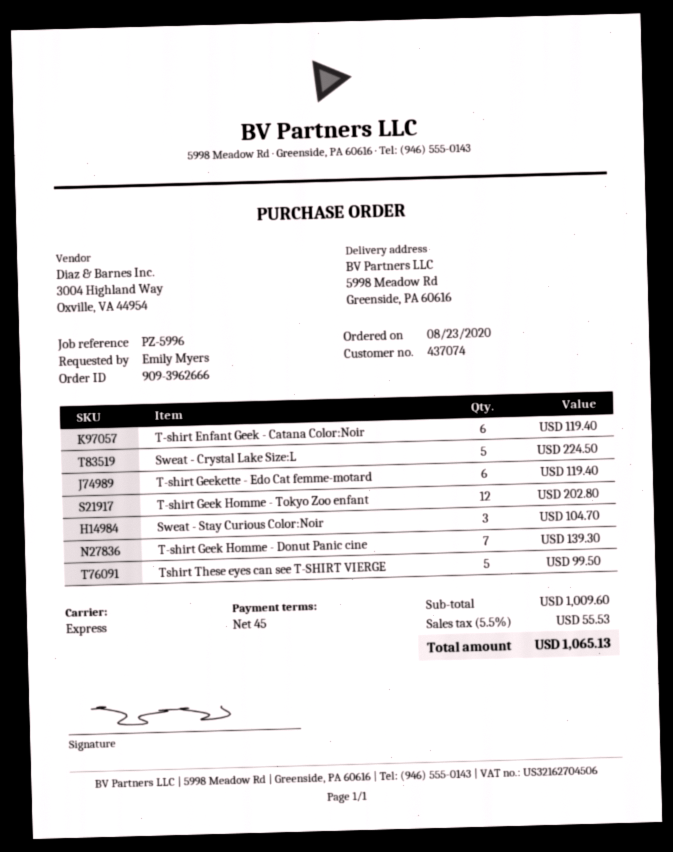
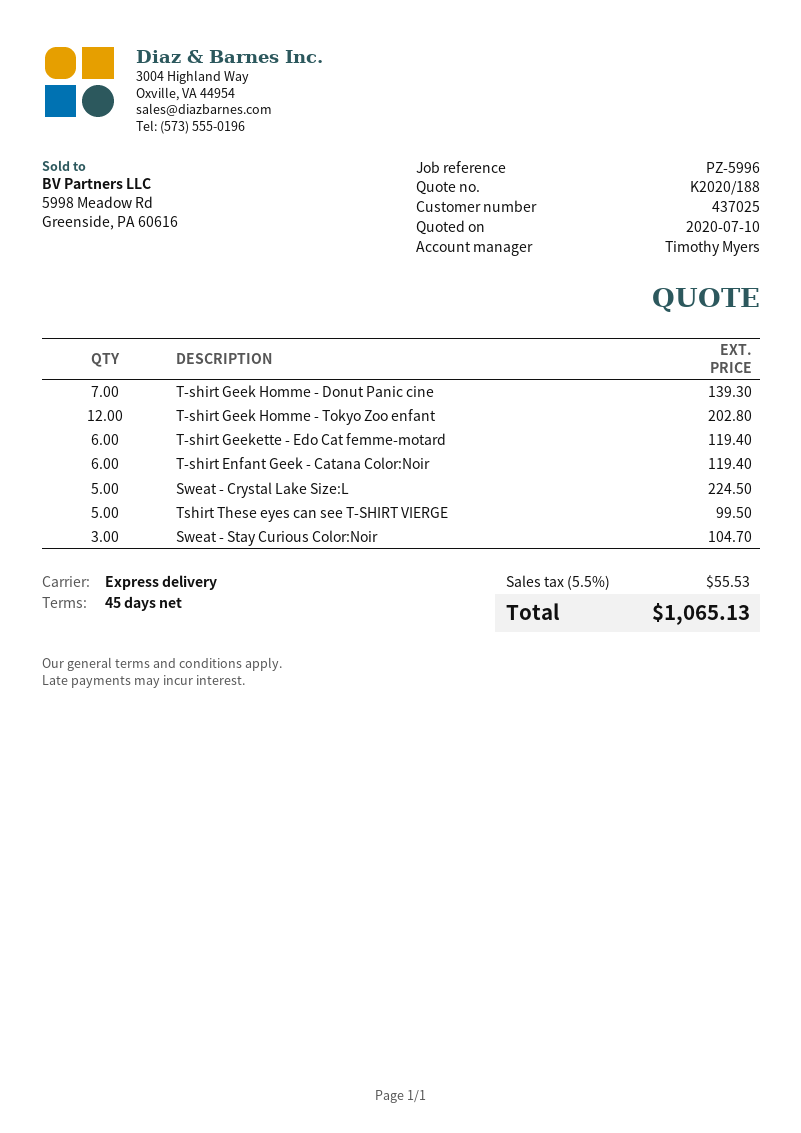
customer number: 437074 -> 437025

